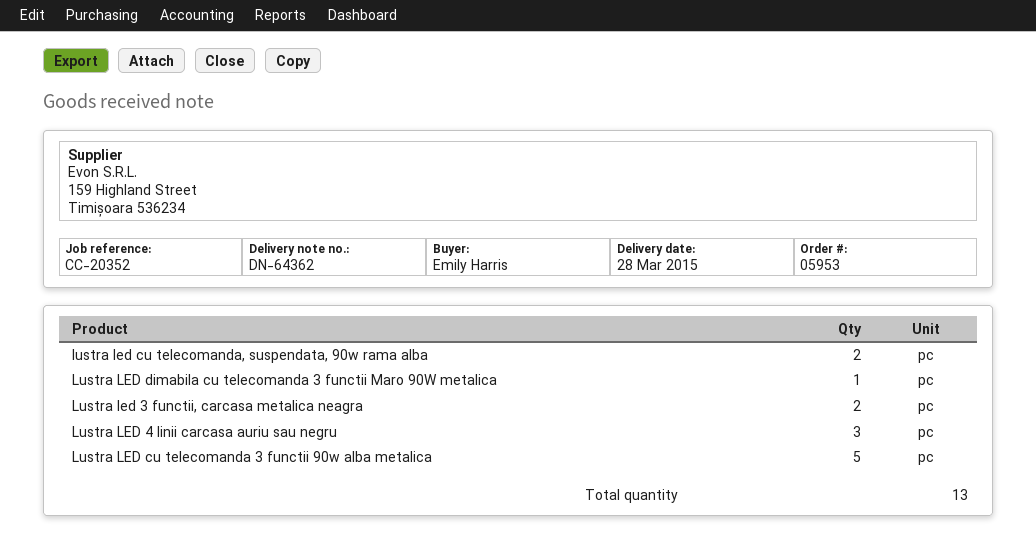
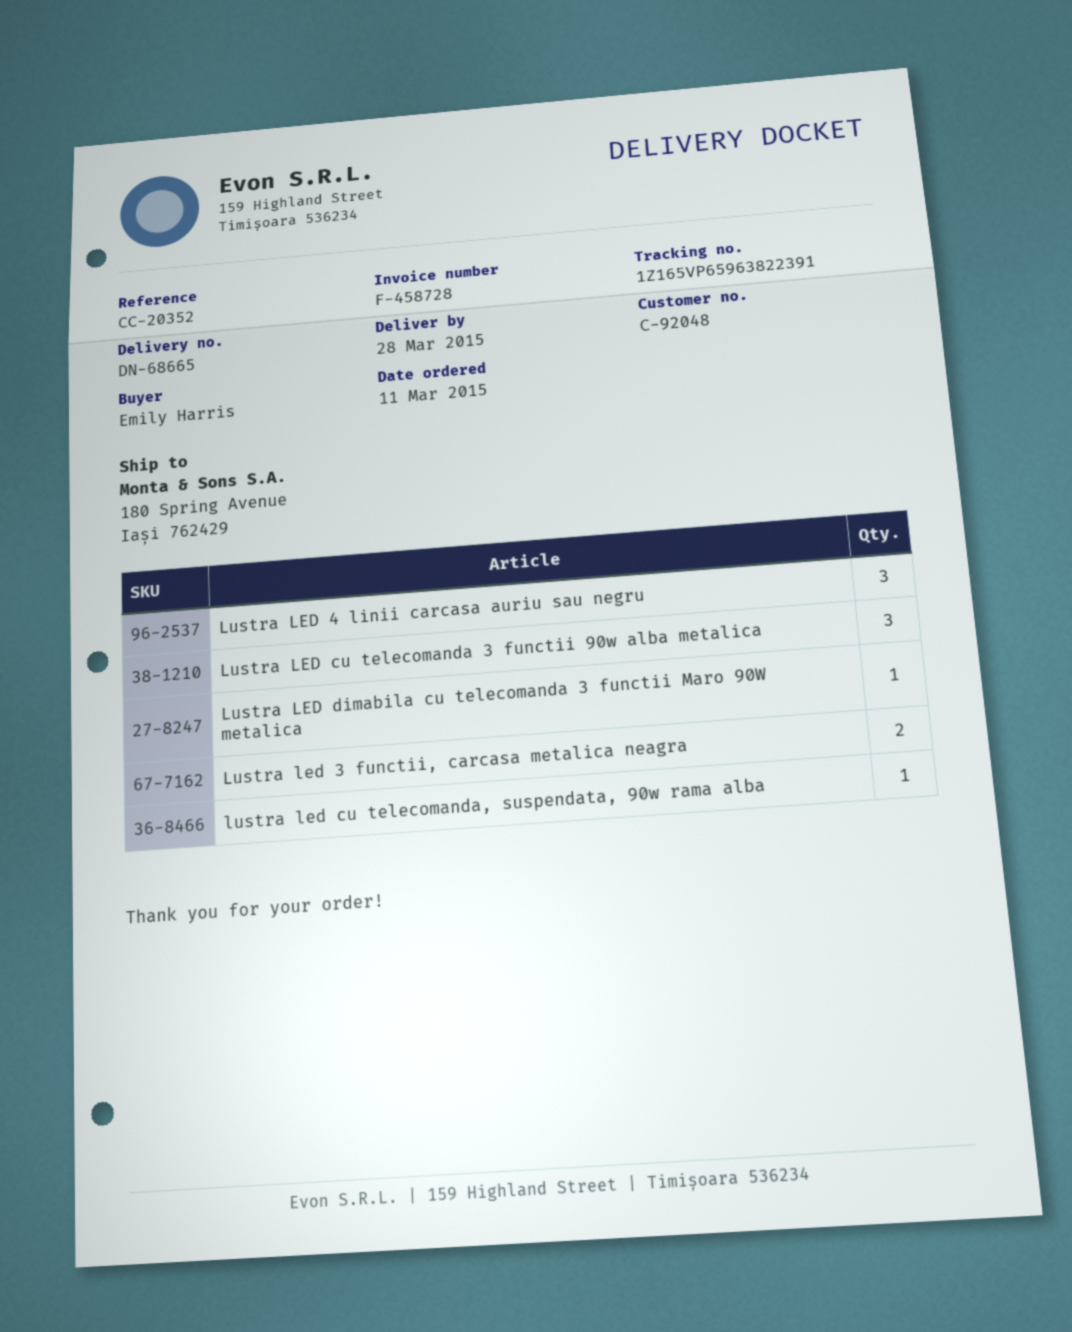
delivery note number: DN-64362 -> DN-68665
lustra led cu telecomanda, suspendata, 90w rama alba: 2 -> 1
Lustra LED cu telecomanda 3 functii 90w alba metalica: 5 -> 3

